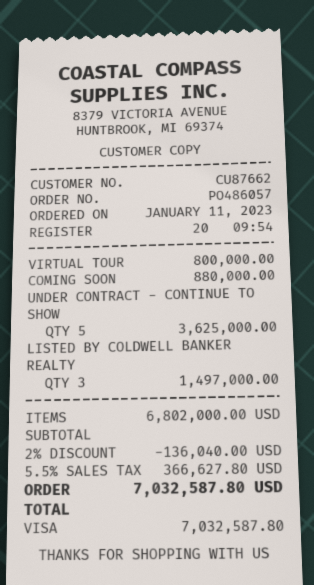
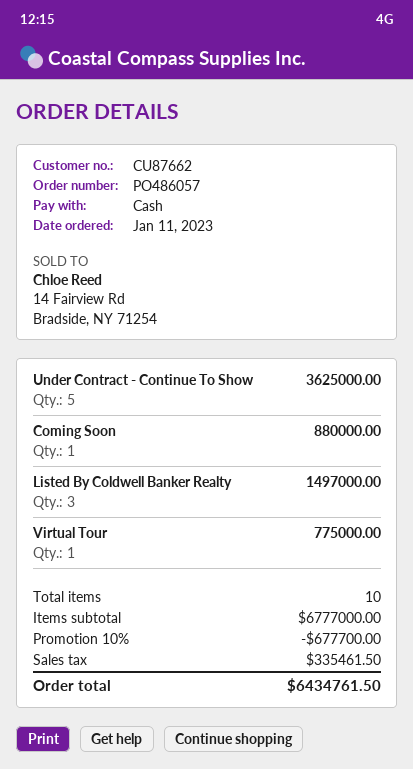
payment method: Visa -> cash
VIRTUAL TOUR: 1 for 800000.00 -> 1 for 775000.00
subtotal: 6802000.00 -> 6777000.00
discount: 2% = 136040.00 -> 10% = 677700.00
tax: 366627.80 -> 335461.50
total: 7032587.80 -> 6434761.50

